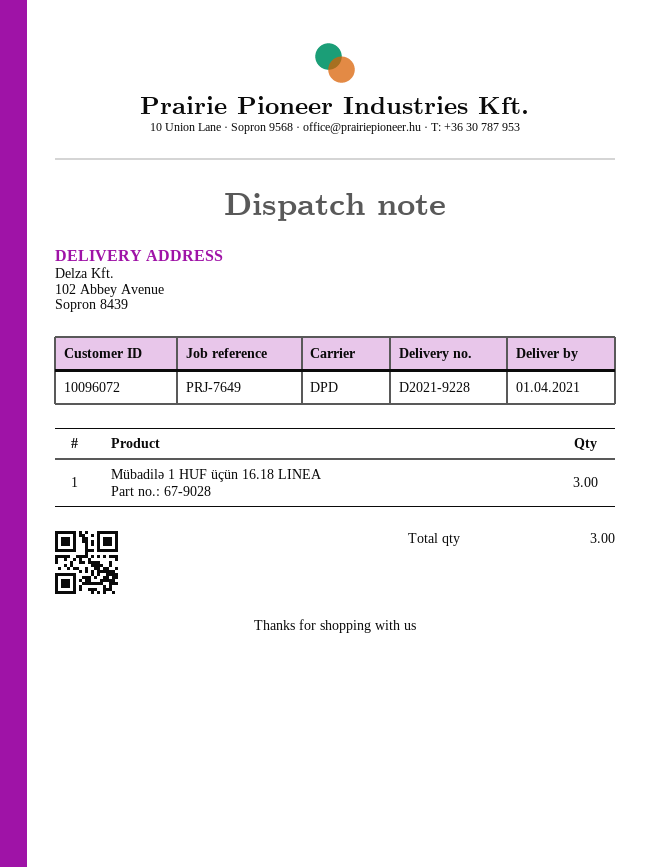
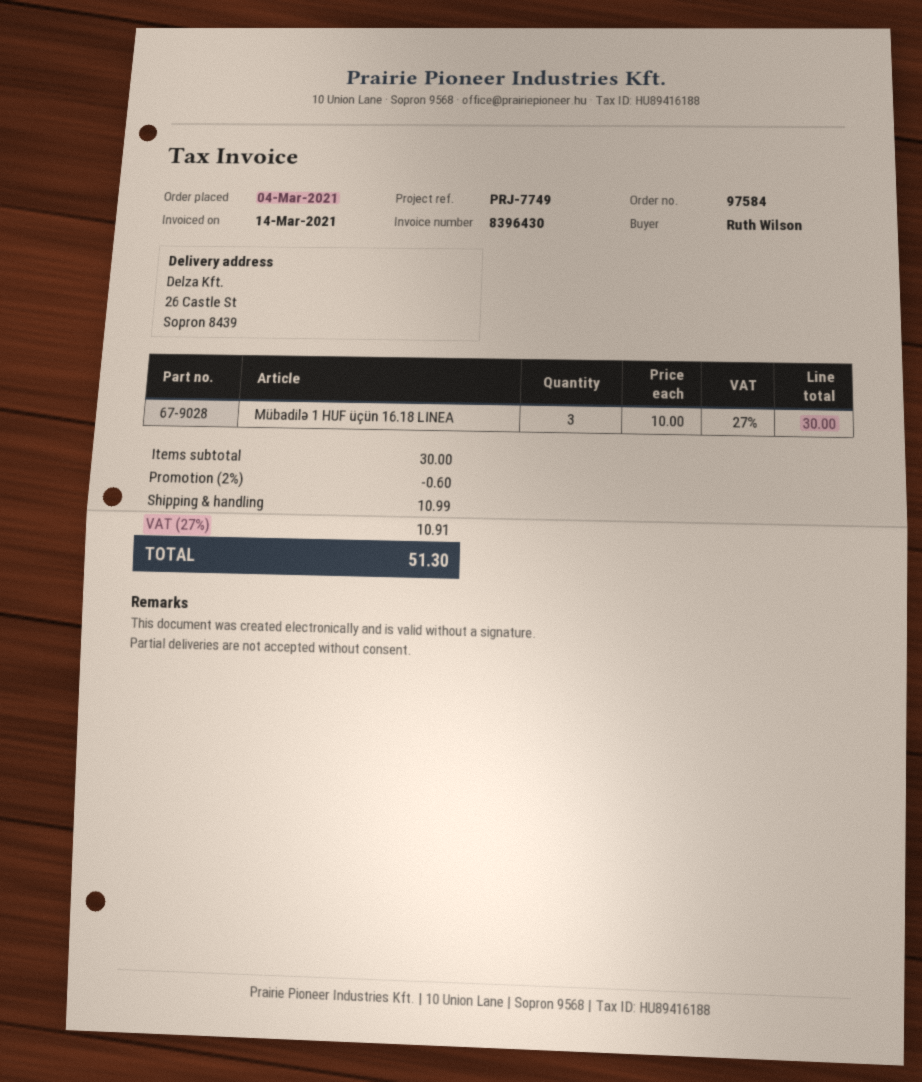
reference: PRJ-7649 -> PRJ-7749
ship to: 102 Abbey Avenue, Sopron 8439 -> 26 Castle St, Sopron 8439

